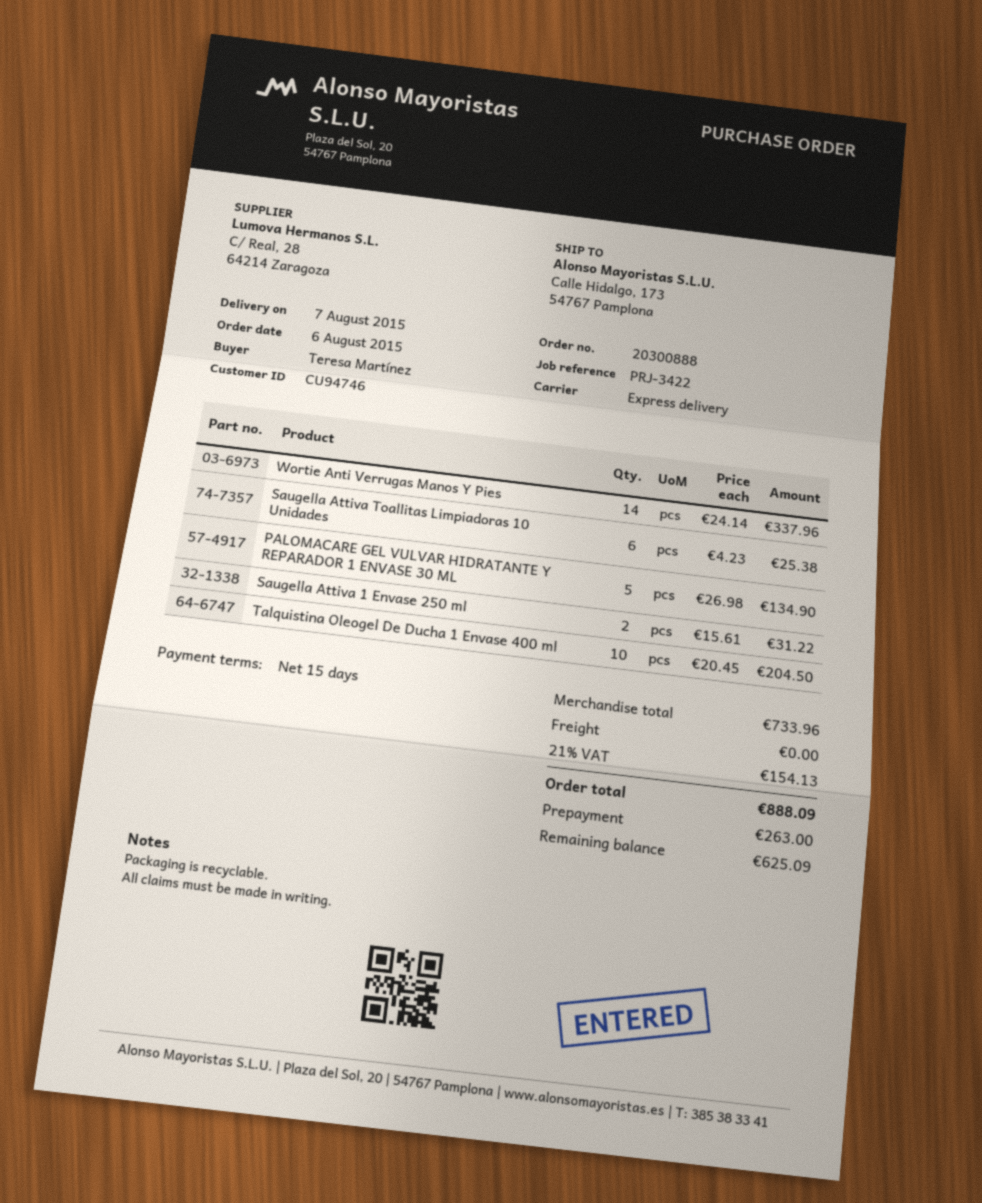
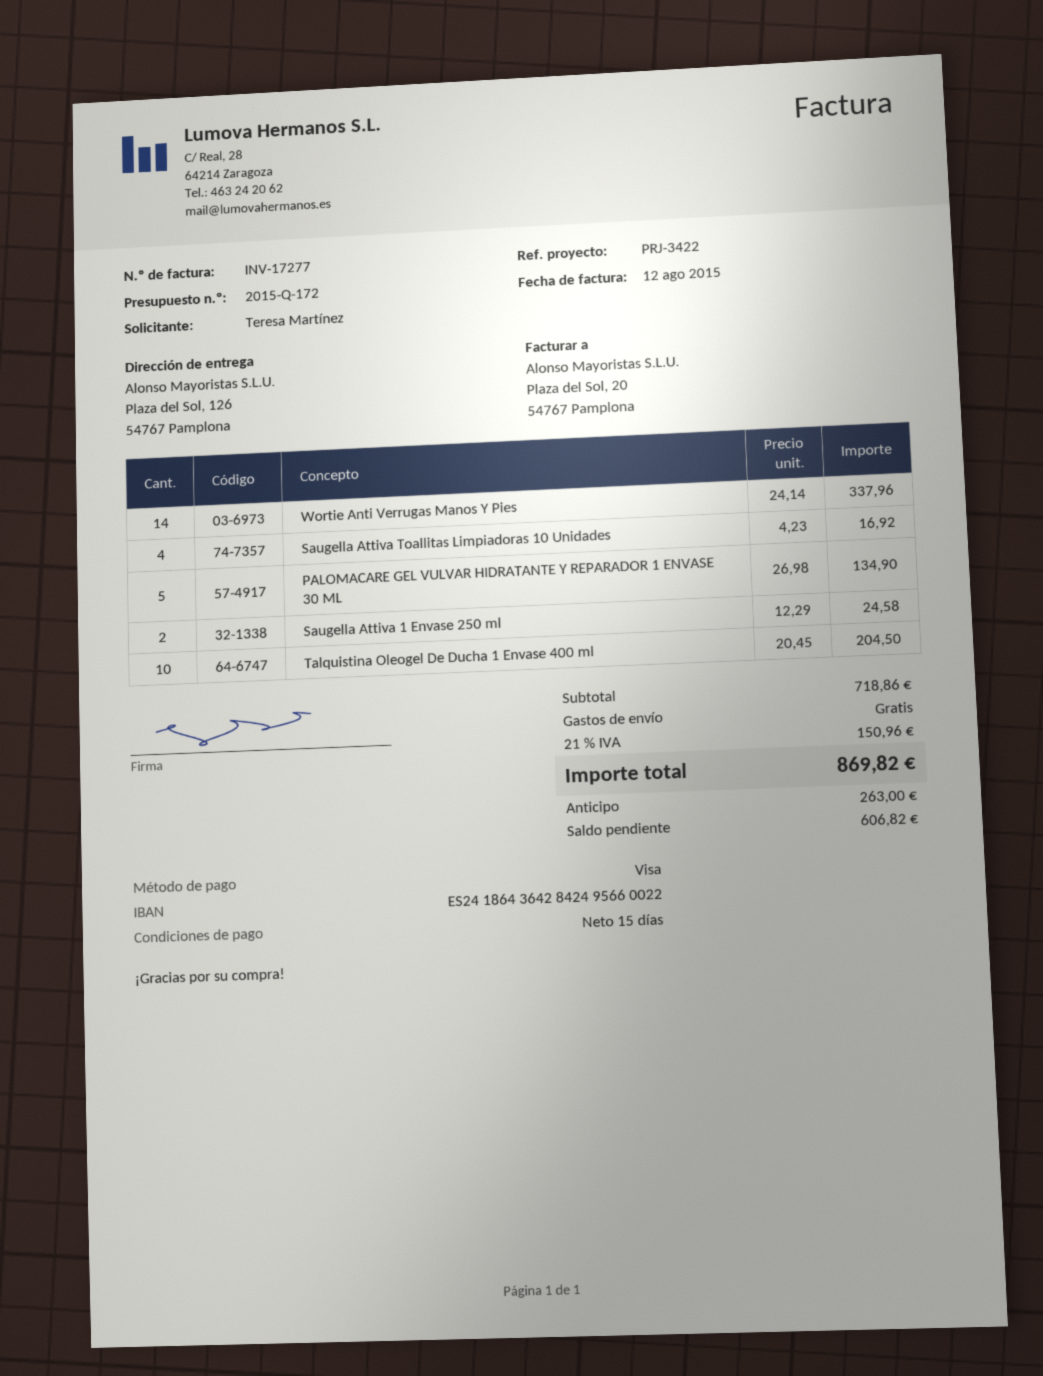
ship to: Calle Hidalgo, 173, 54767 Pamplona -> Plaza del Sol, 126, 54767 Pamplona
Saugella Attiva Toallitas Limpiadoras 10 Unidades: 6 x 4.23 = 25.38 -> 4 x 4.23 = 16.92
Saugella Attiva 1 Envase 250 ml: 2 x 15.61 = 31.22 -> 2 x 12.29 = 24.58
subtotal: 733.96 -> 718.86
tax: 21% = 154.13 -> 21% = 150.96
total: 888.09 -> 869.82
balance: 625.09 -> 606.82

